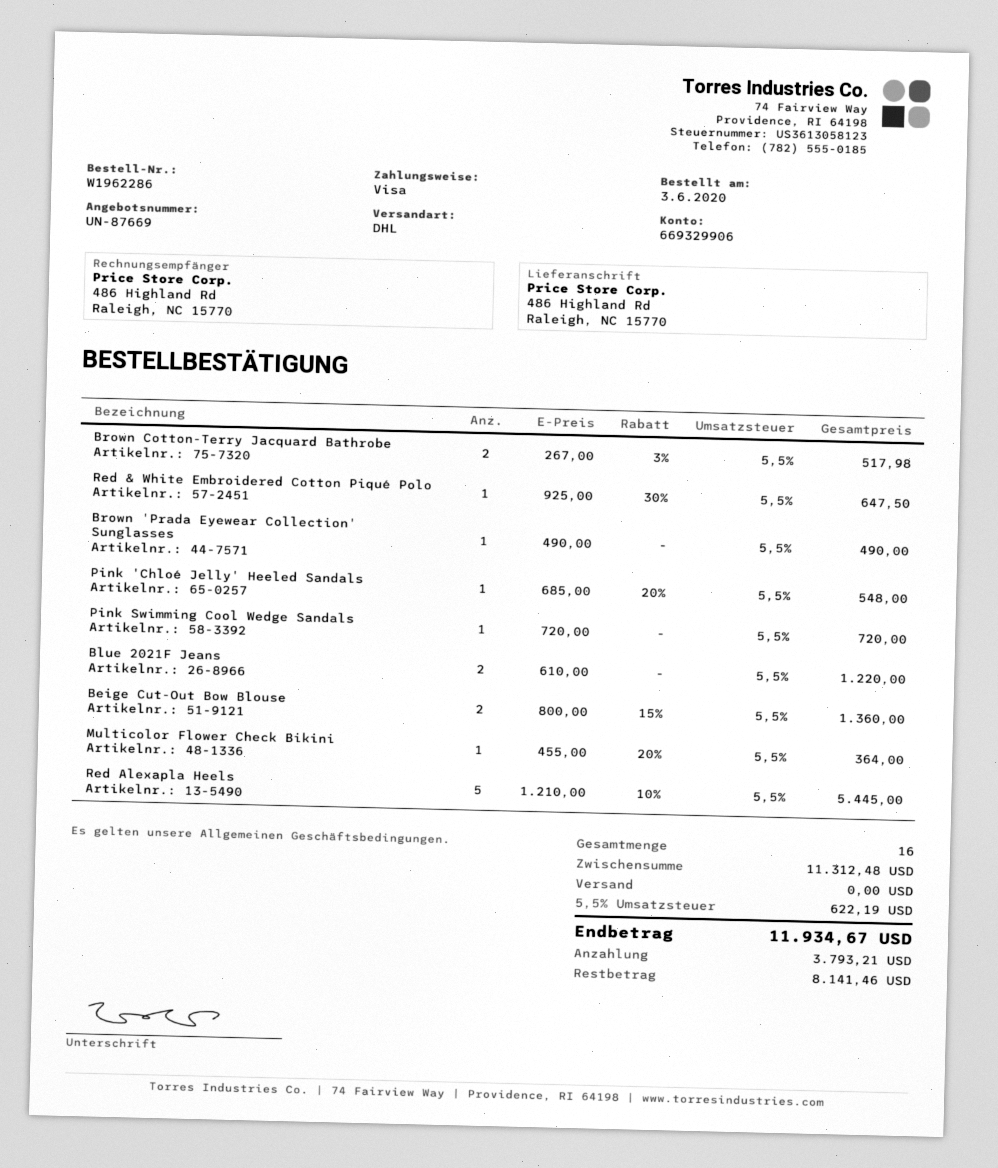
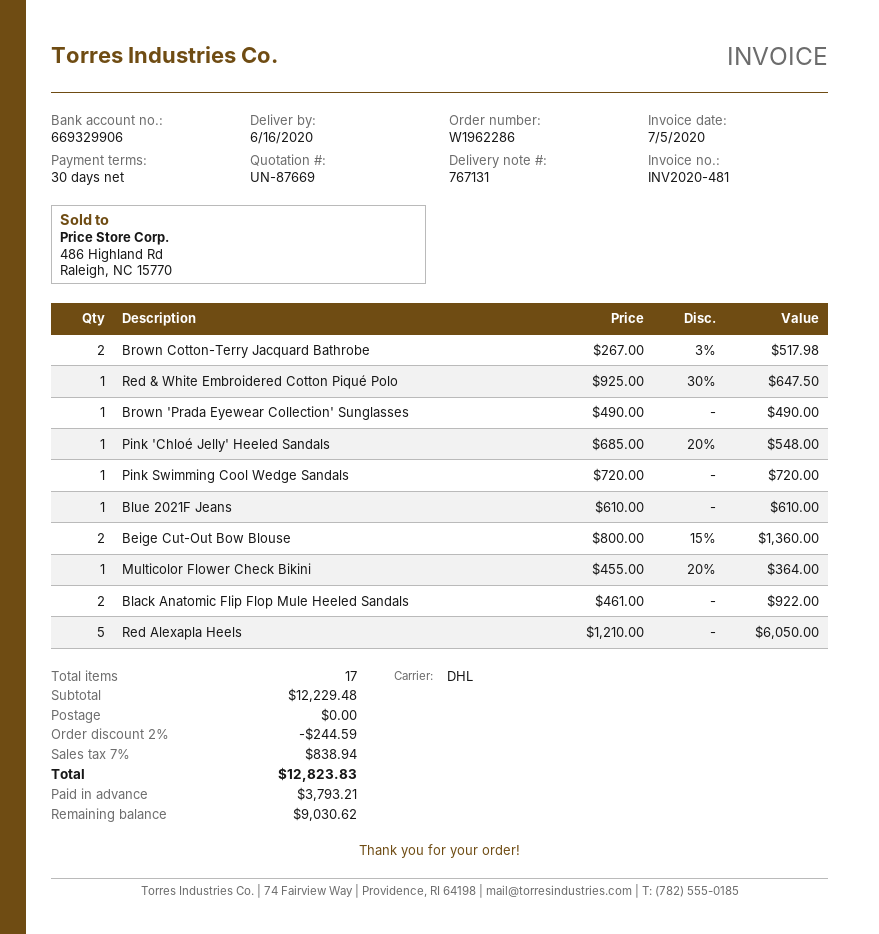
Blue 2021F Jeans: 2 x 610.00 = 1220.00 -> 1 x 610.00 = 610.00
Red Alexapla Heels: 5 x 1210.00 - 10% = 5445.00 -> 5 x 1210.00 = 6050.00
Black Anatomic Flip Flop Mule Heeled Sandals: none -> 2 x 461.00 = 922.00
total quantity: 16 -> 17
subtotal: 11312.48 -> 12229.48
discount: none -> 2% = 244.59
tax: 5.5% = 622.19 -> 7% = 838.94
total: 11934.67 -> 12823.83
balance: 8141.46 -> 9030.62

